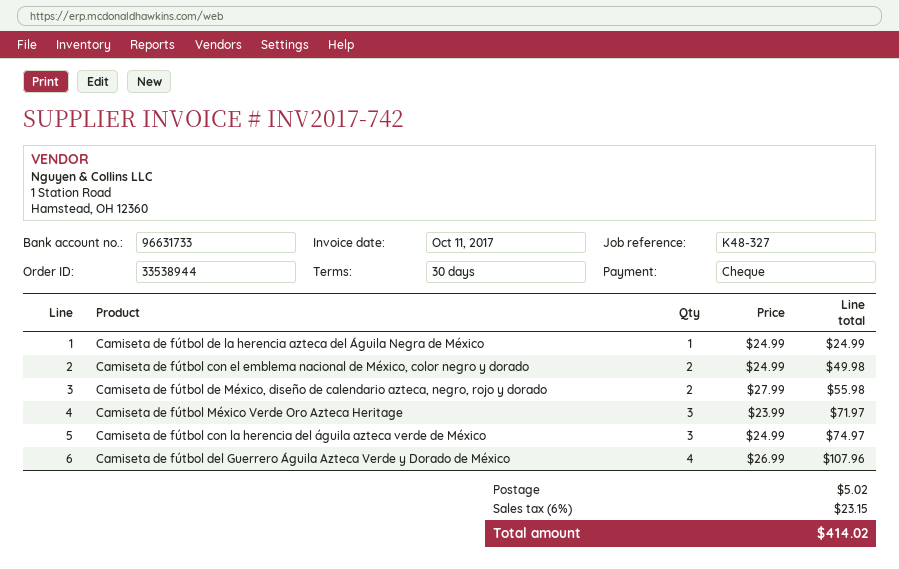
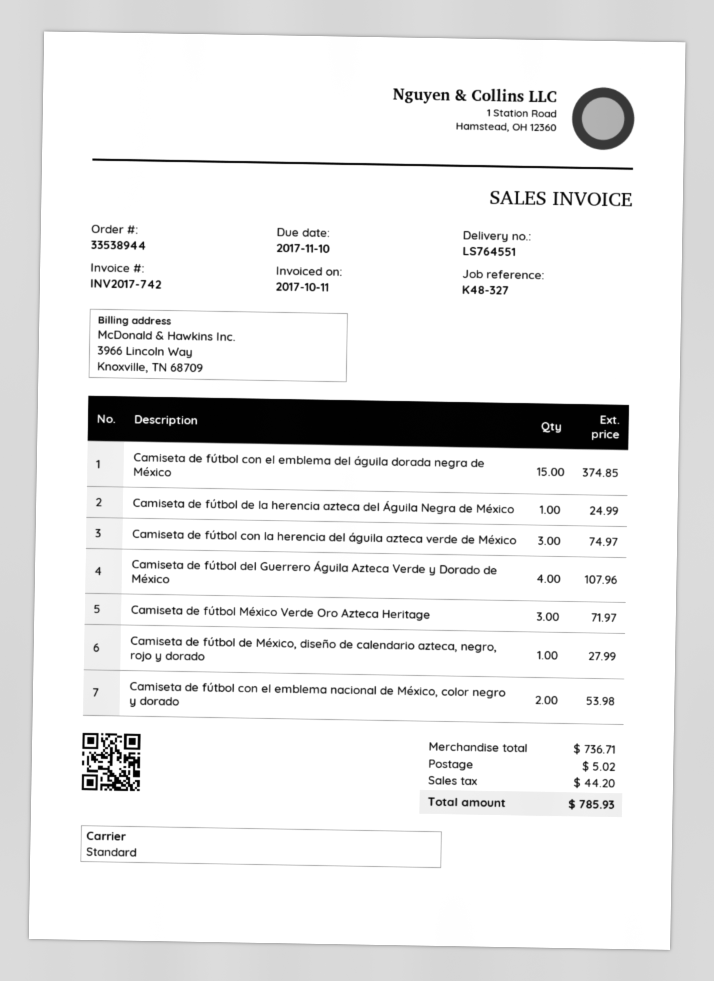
Camiseta de fútbol con el emblema nacional de México, color negro y dorado: 2 for 49.98 -> 2 for 53.98
Camiseta de fútbol de México, diseño de calendario azteca, negro, rojo y dorado: 2 for 55.98 -> 1 for 27.99
Camiseta de fútbol con el emblema del águila dorada negra de México: none -> 15 for 374.85
tax: 23.15 -> 44.20
total: 414.02 -> 785.93

